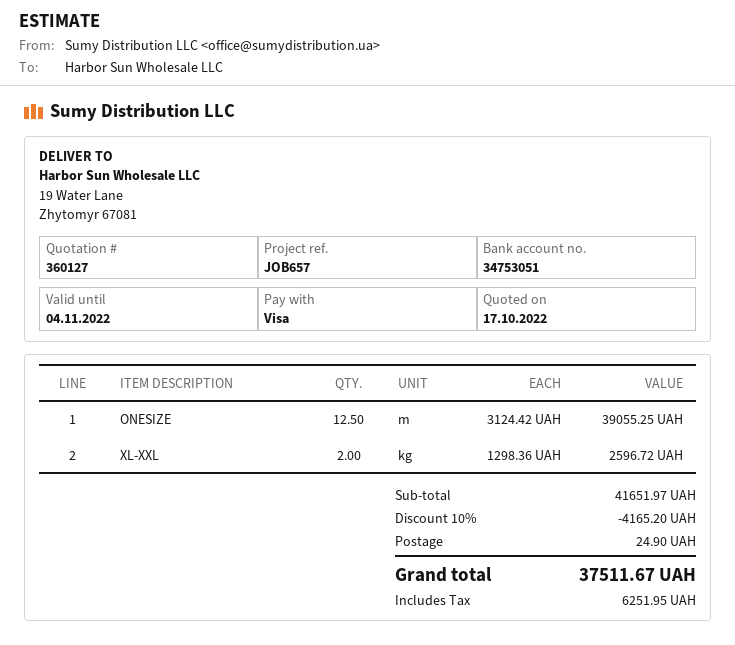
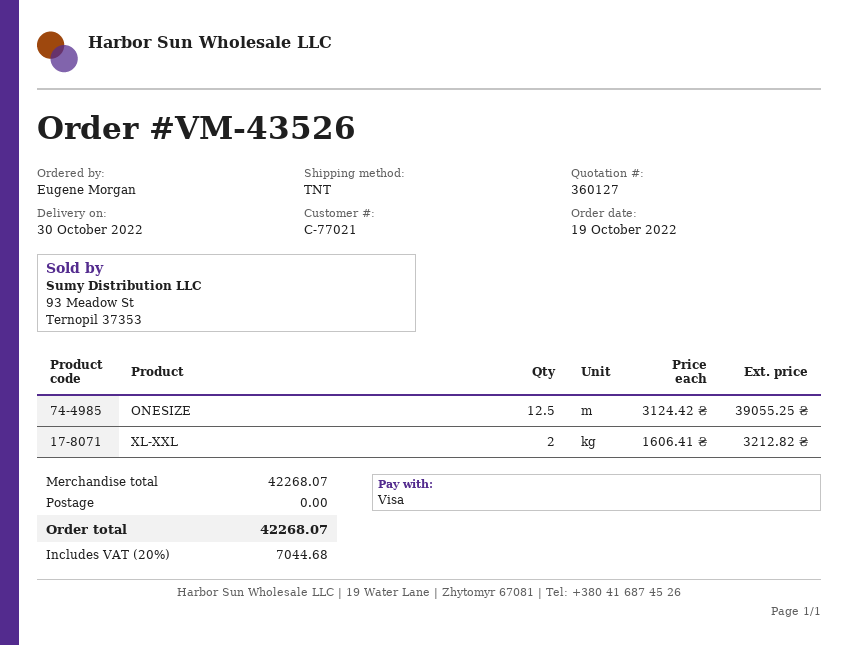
XL-XXL: 2 x 1298.36 = 2596.72 -> 2 x 1606.41 = 3212.82
subtotal: 41651.97 -> 42268.07
discount: 10% = 4165.20 -> none
shipping: 24.90 -> 0.00
tax: 6251.95 -> 7044.68
total: 37511.67 -> 42268.07

